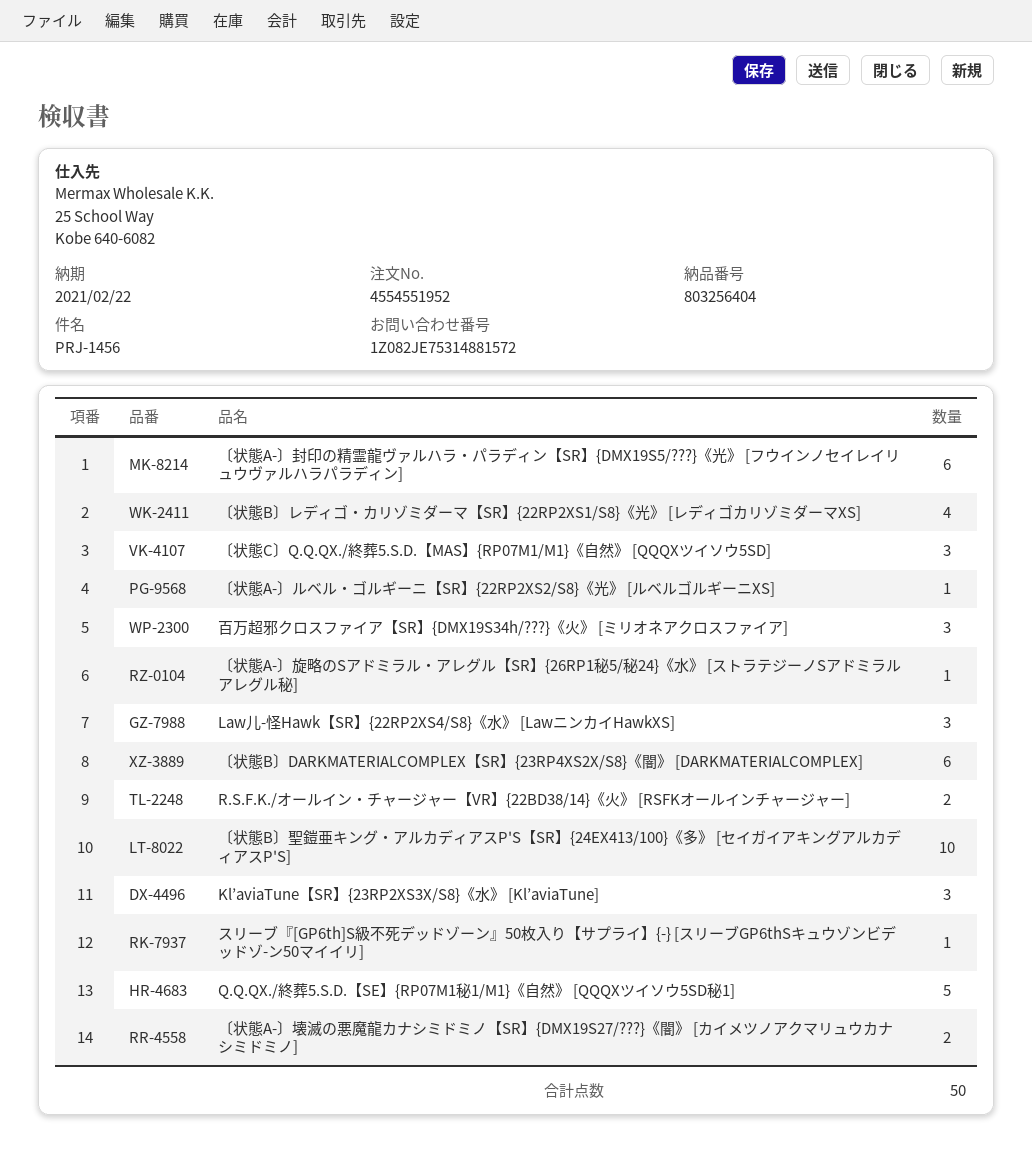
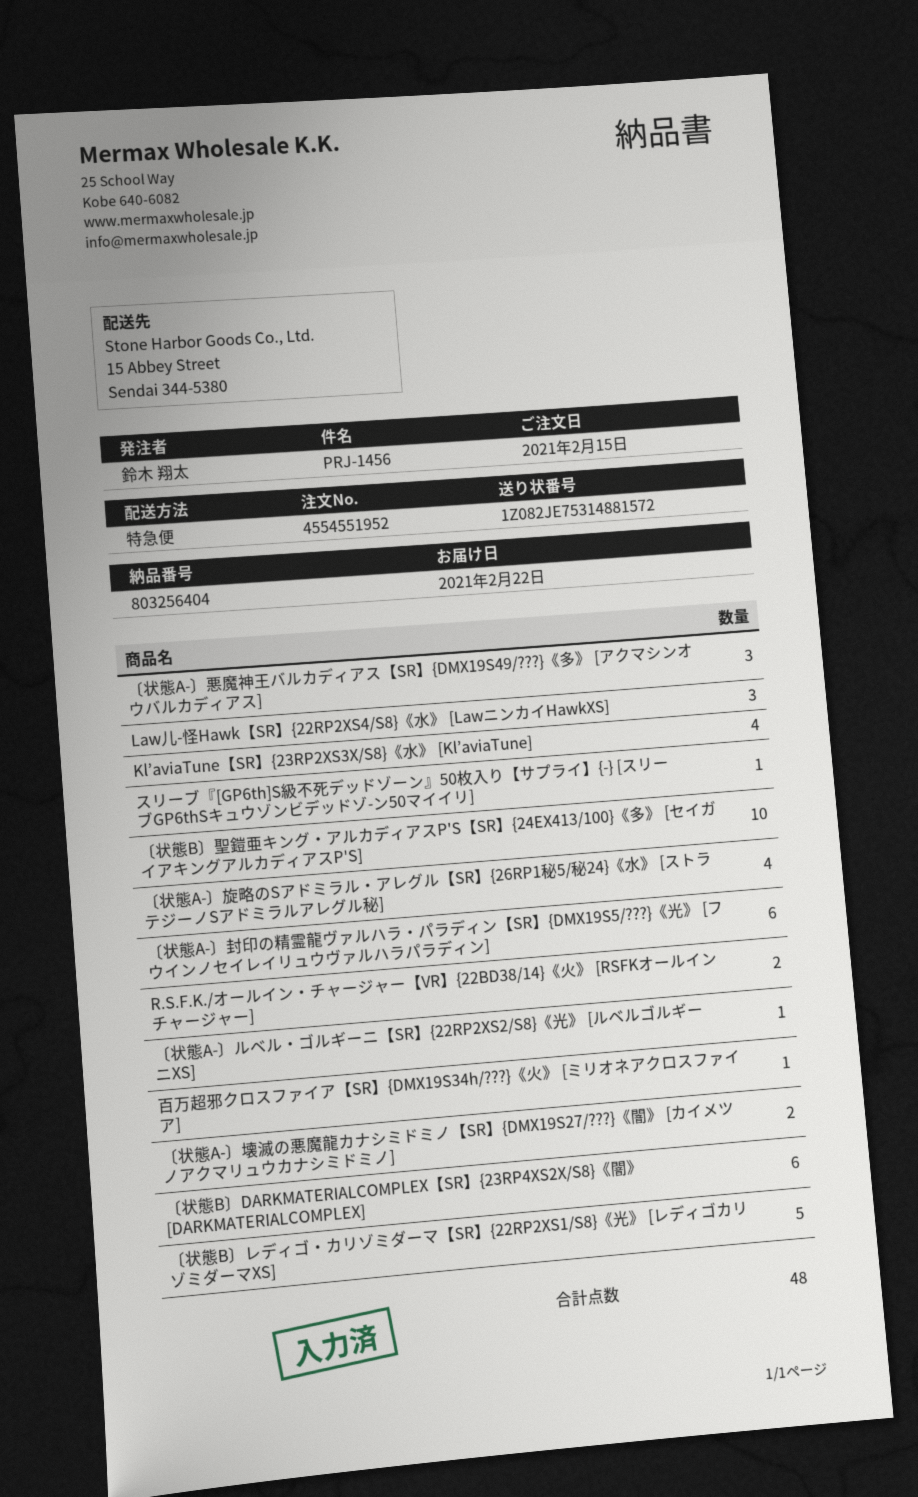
〔状態B〕レディゴ・カリゾミダーマ【SR】{22RP2XS1/S8}《光》 [レディゴカリゾミダーマXS]: 4 -> 5
〔状態C〕Q.Q.QX./終葬5.S.D.【MAS】{RP07M1/M1}《自然》 [QQQXツイソウ5SD]: 3 -> none
百万超邪クロスファイア【SR】{DMX19S34h/???}《火》 [ミリオネアクロスファイア]: 3 -> 1
〔状態A-〕旋略のSアドミラル・アレグル【SR】{26RP1秘5/秘24}《水》 [ストラテジーノSアドミラルアレグル秘]: 1 -> 4
Kl’aviaTune【SR】{23RP2XS3X/S8}《水》 [Kl’aviaTune]: 3 -> 4
Q.Q.QX./終葬5.S.D.【SE】{RP07M1秘1/M1}《自然》 [QQQXツイソウ5SD秘1]: 5 -> none
〔状態A-〕悪魔神王バルカディアス【SR】{DMX19S49/???}《多》 [アクマシンオウバルカディアス]: none -> 3
total quantity: 50 -> 48

